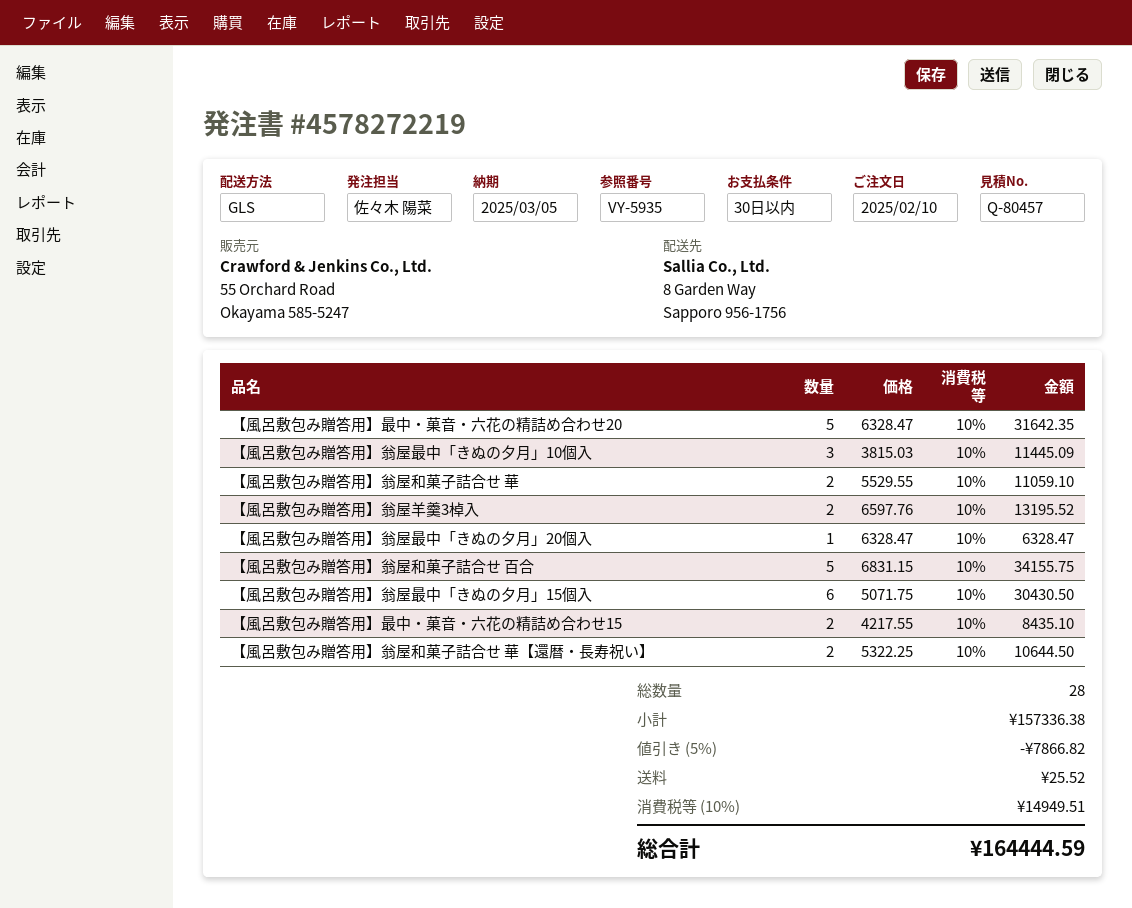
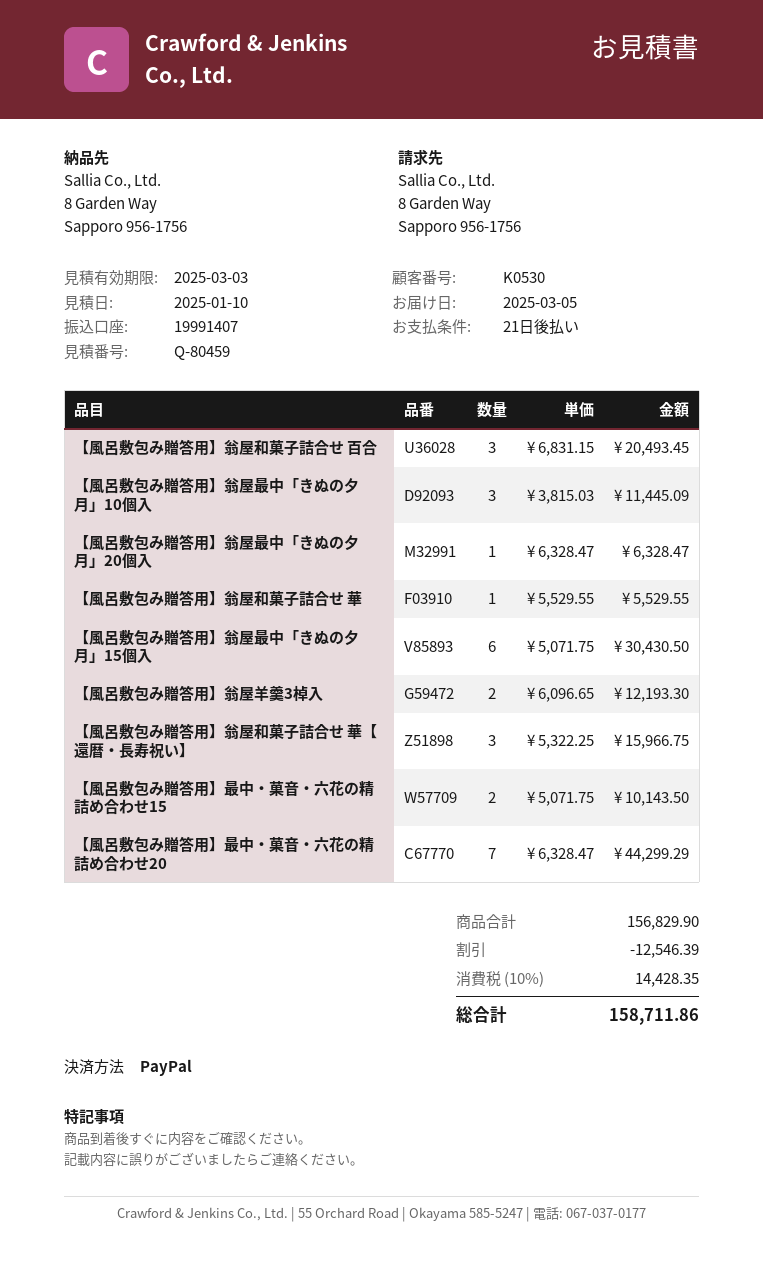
quote number: Q-80457 -> Q-80459
payment terms: 30 days -> 21 days
【風呂敷包み贈答用】最中・菓音・六花の精詰め合わせ20: 5 x 6328.47 = 31642.35 -> 7 x 6328.47 = 44299.29
【風呂敷包み贈答用】翁屋和菓子詰合せ 華: 2 x 5529.55 = 11059.10 -> 1 x 5529.55 = 5529.55
【風呂敷包み贈答用】翁屋羊羹3棹入: 2 x 6597.76 = 13195.52 -> 2 x 6096.65 = 12193.30
【風呂敷包み贈答用】翁屋和菓子詰合せ 百合: 5 x 6831.15 = 34155.75 -> 3 x 6831.15 = 20493.45
【風呂敷包み贈答用】最中・菓音・六花の精詰め合わせ15: 2 x 4217.55 = 8435.10 -> 2 x 5071.75 = 10143.50
【風呂敷包み贈答用】翁屋和菓子詰合せ 華【還暦・長寿祝い】: 2 x 5322.25 = 10644.50 -> 3 x 5322.25 = 15966.75
subtotal: 157336.38 -> 156829.90
discount: 7866.82 -> 12546.39
shipping: 25.52 -> none
tax: 10% = 14949.51 -> 10% = 14428.35
total: 164444.59 -> 158711.86

